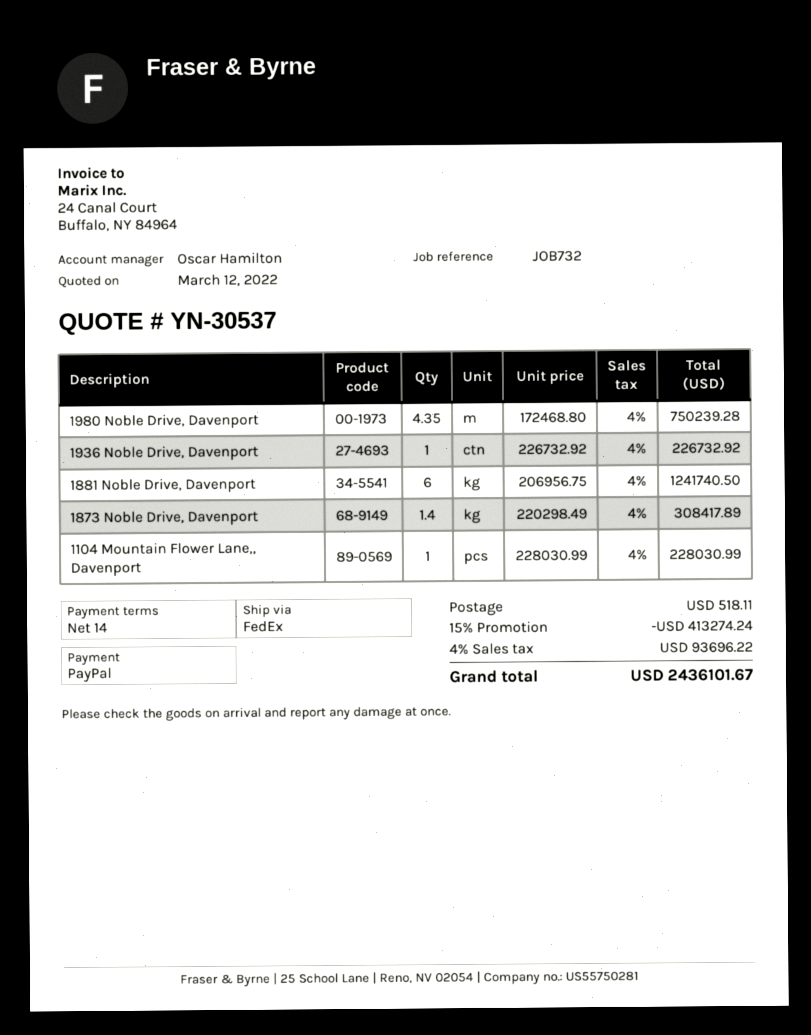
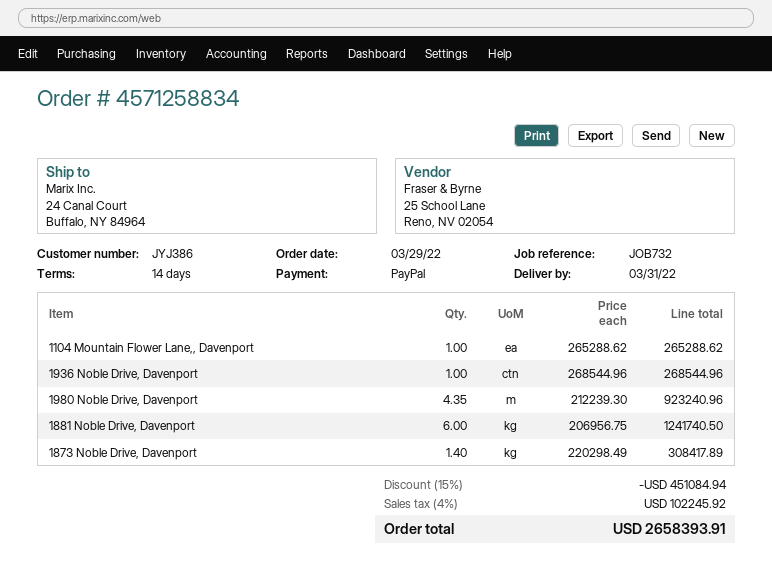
1980 Noble Drive, Davenport: 4.35 x 172468.80 = 750239.28 -> 4.35 x 212239.30 = 923240.96
1936 Noble Drive, Davenport: 1 x 226732.92 = 226732.92 -> 1 x 268544.96 = 268544.96
1104 Mountain Flower Lane,, Davenport: 1 x 228030.99 = 228030.99 -> 1 x 265288.62 = 265288.62
discount: 15% = 413274.24 -> 15% = 451084.94
shipping: 518.11 -> none
tax: 4% = 93696.22 -> 4% = 102245.92
total: 2436101.67 -> 2658393.91

